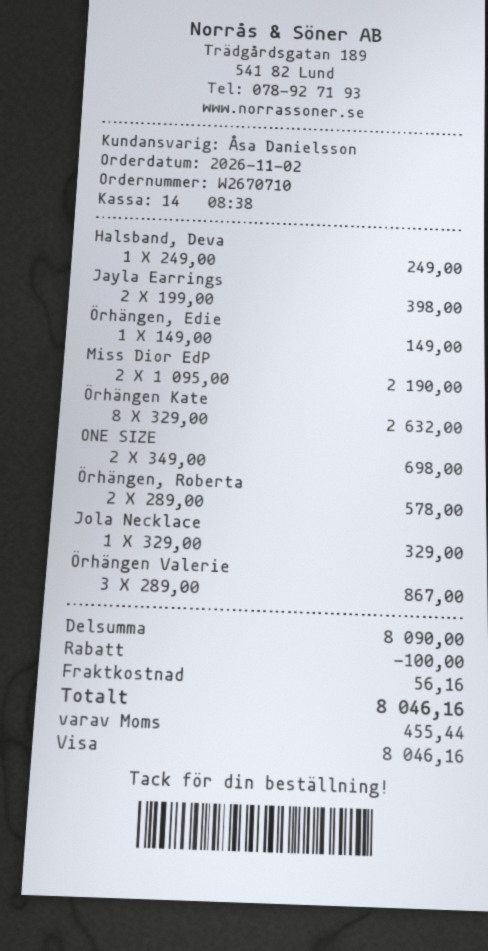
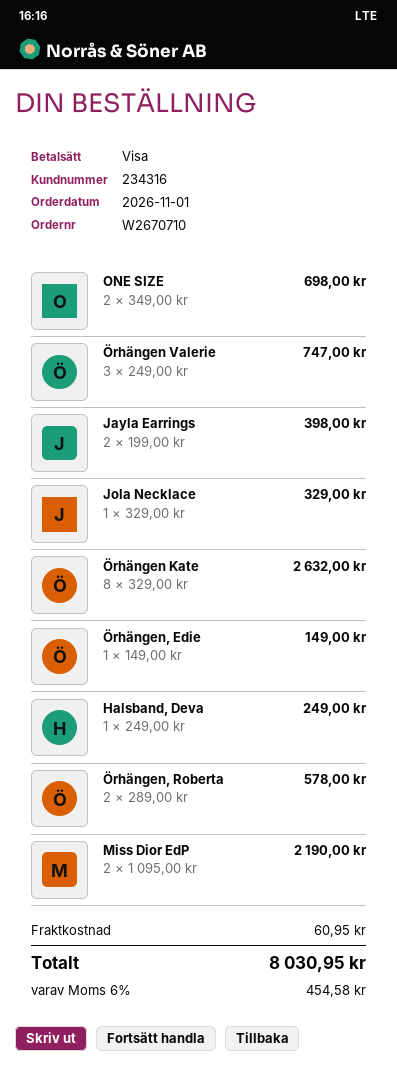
order date: 2026-11-02 -> 2026-11-01
Örhängen Valerie: 3 x 289.00 = 867.00 -> 3 x 249.00 = 747.00
discount: 100.00 -> none
shipping: 56.16 -> 60.95
tax: 455.44 -> 454.58
total: 8046.16 -> 8030.95

